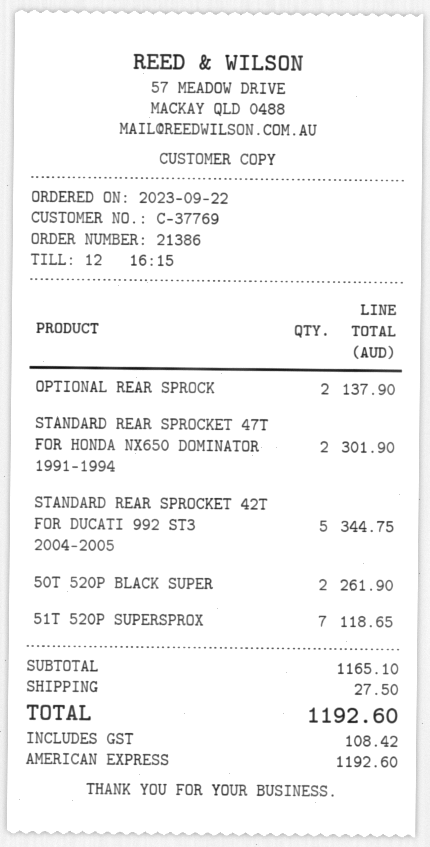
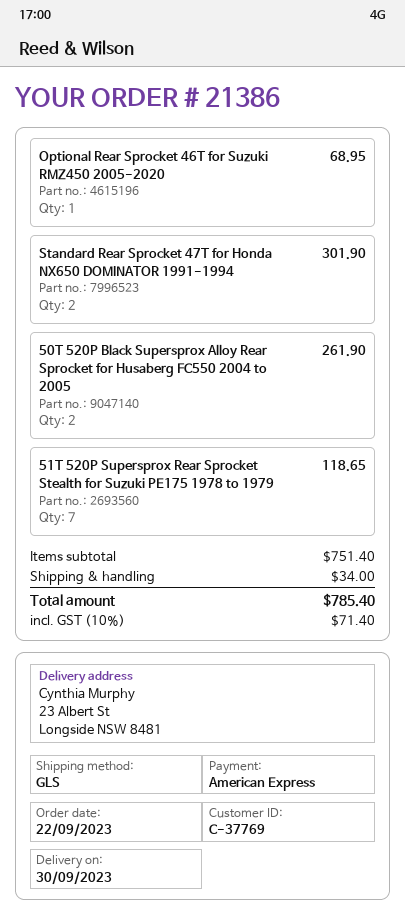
OPTIONAL REAR SPROCK: 2 for 137.90 -> 1 for 68.95
STANDARD REAR SPROCKET 42T FOR DUCATI 992 ST3 2004-2005: 5 for 344.75 -> none
subtotal: 1165.10 -> 751.40
shipping: 27.50 -> 34.00
tax: 108.42 -> 71.40
total: 1192.60 -> 785.40

